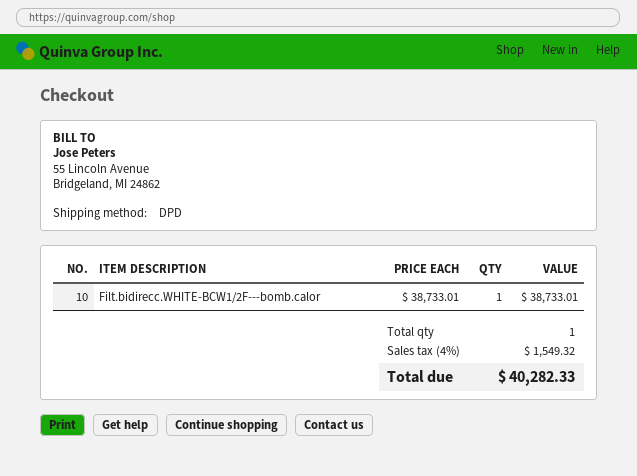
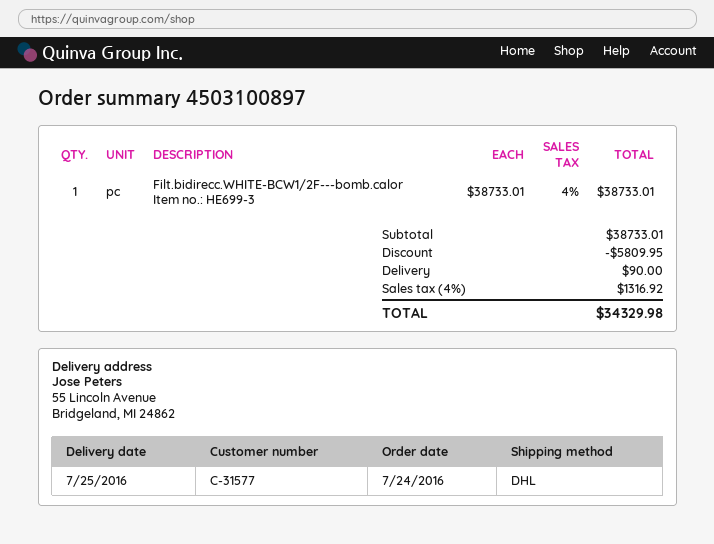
shipping method: DPD -> DHL
discount: none -> 5809.95
shipping: none -> 90.00
tax: 4% = 1549.32 -> 4% = 1316.92
total: 40282.33 -> 34329.98

